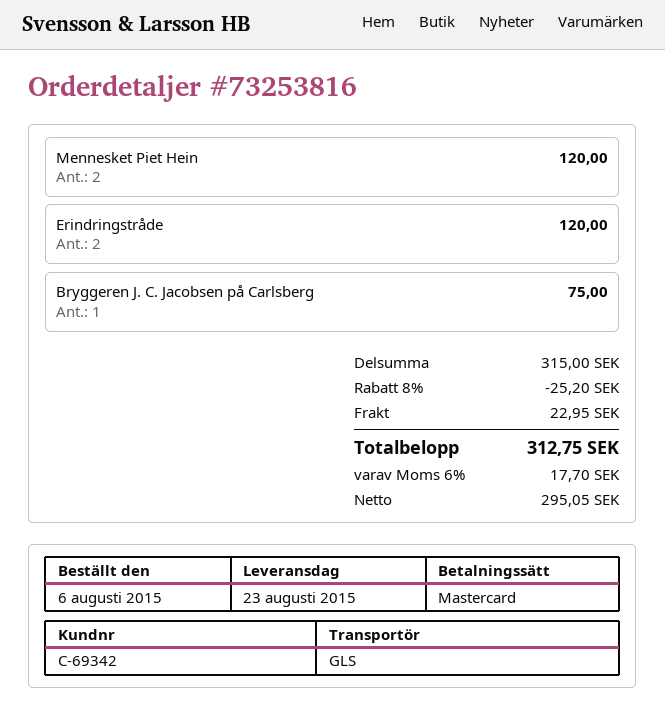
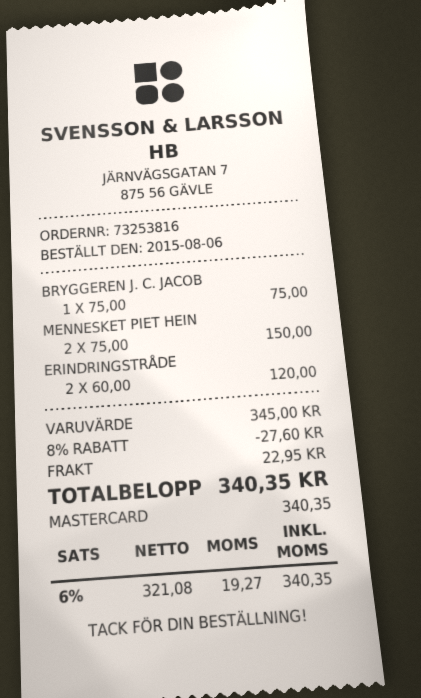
Mennesket Piet Hein: 2 for 120.00 -> 2 for 150.00
subtotal: 315.00 -> 345.00
discount: 8% = 25.20 -> 8% = 27.60
net: 295.05 -> 321.08
tax: 6% = 17.70 -> 6% = 19.27
total: 312.75 -> 340.35

